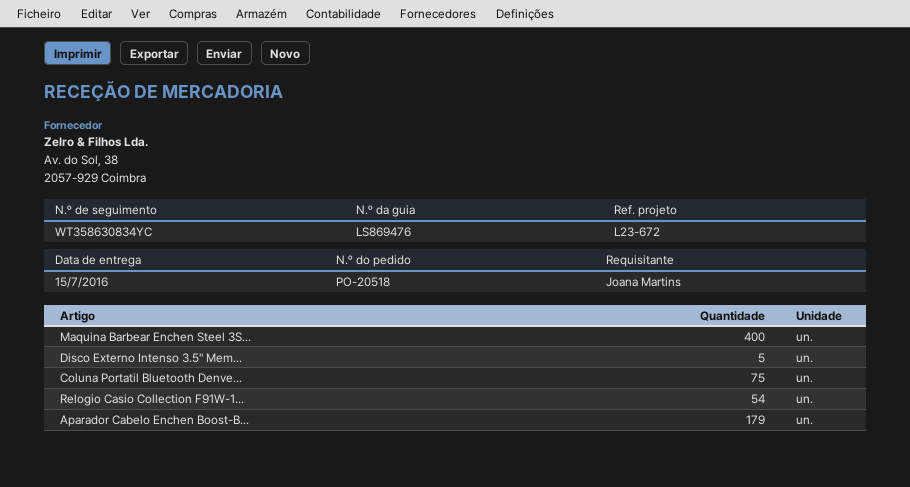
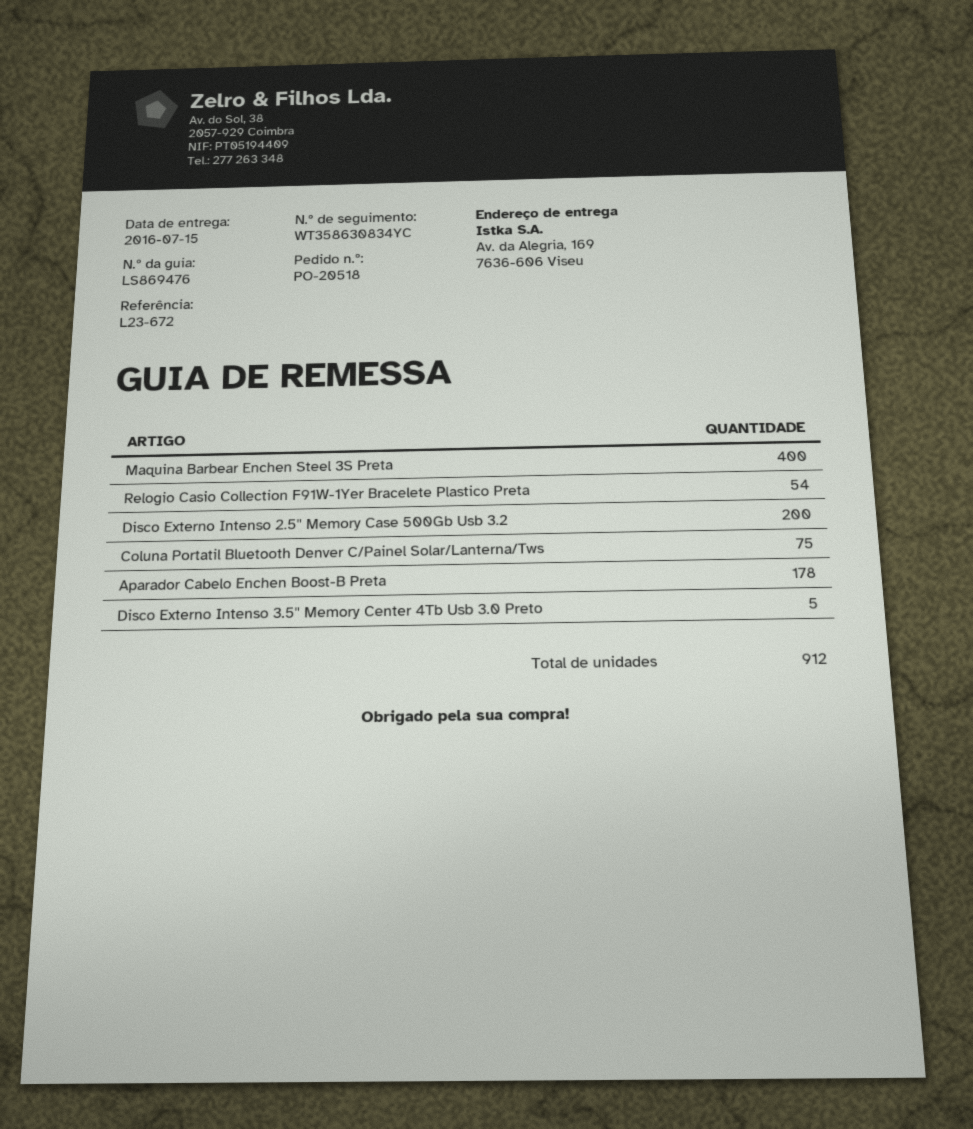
Aparador Cabelo Enchen Boost-B...: 179 -> 178
Disco Externo Intenso 2.5'' Memory Case 500Gb Usb 3.2: none -> 200

